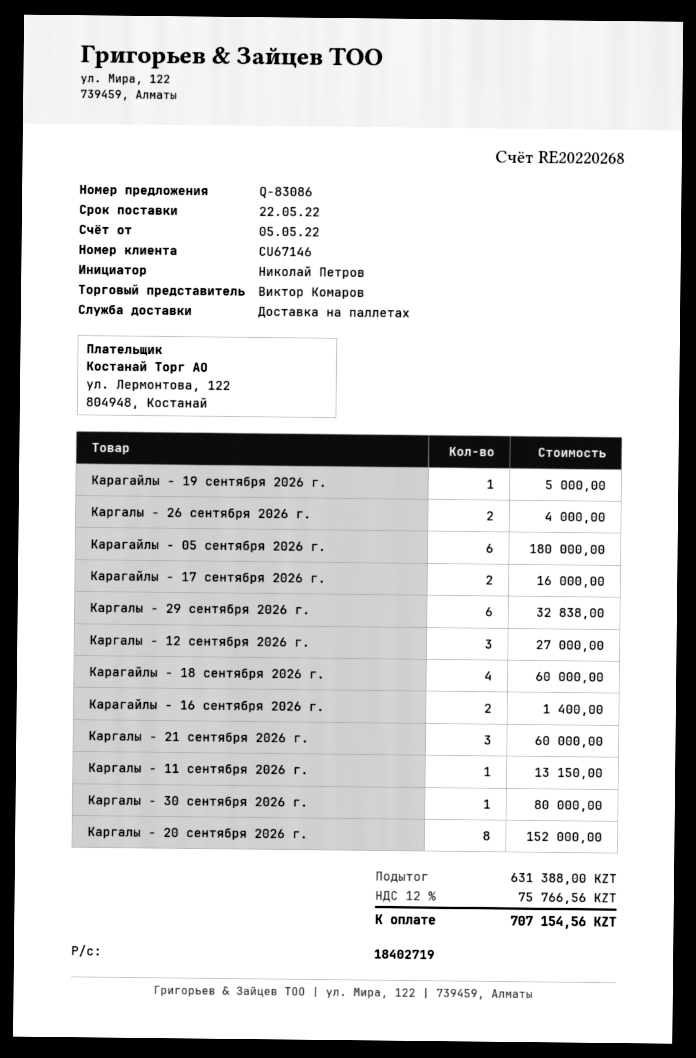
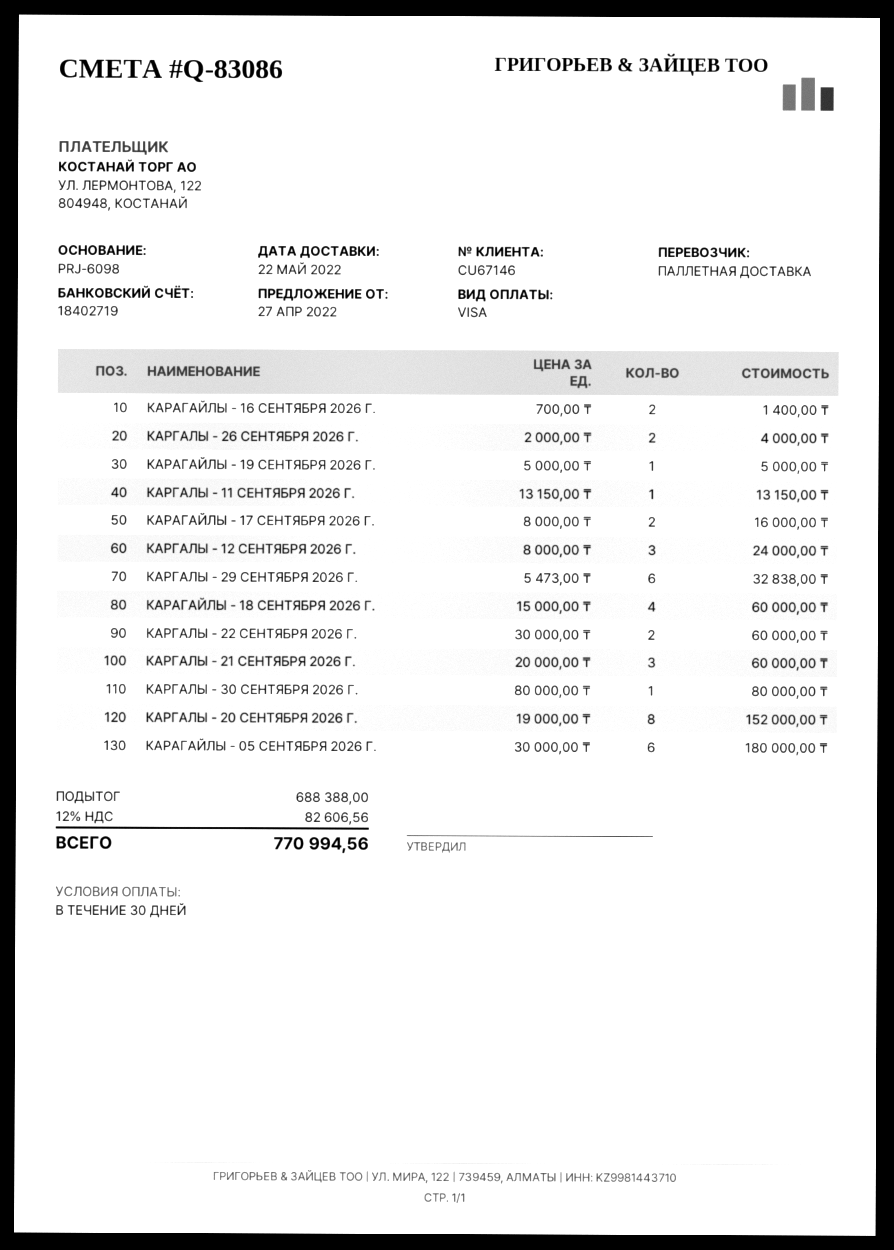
Каргалы - 12 сентября 2026 г.: 3 for 27000.00 -> 3 for 24000.00
КАРГАЛЫ - 22 СЕНТЯБРЯ 2026 Г.: none -> 2 for 60000.00
subtotal: 631388.00 -> 688388.00
tax: 12% = 75766.56 -> 12% = 82606.56
total: 707154.56 -> 770994.56

